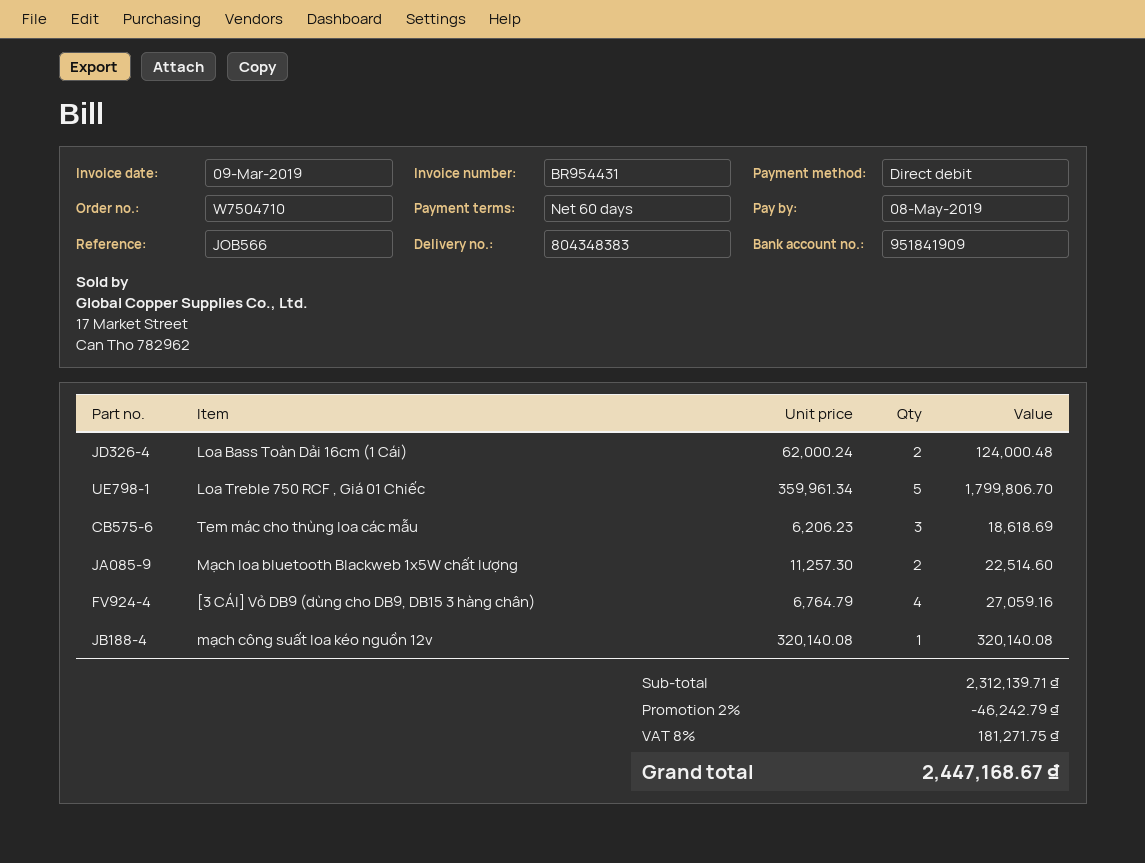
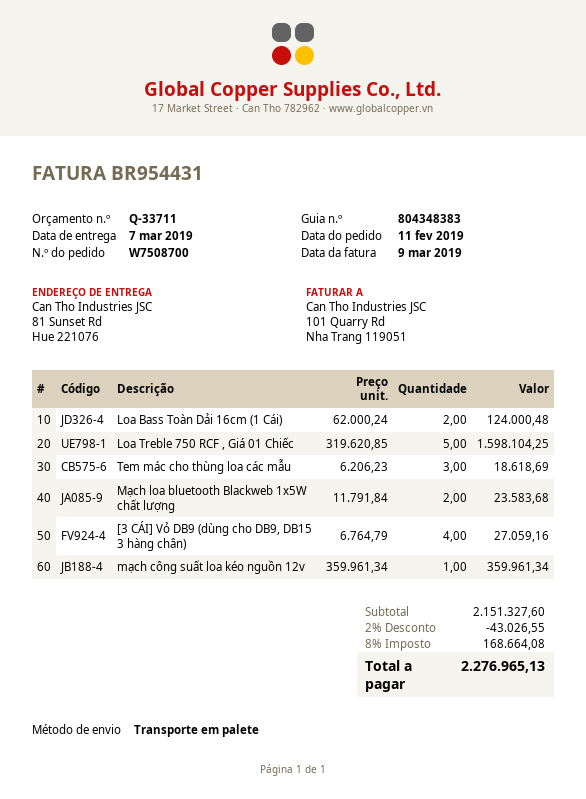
order number: W7504710 -> W7508700
Loa Treble 750 RCF , Giá 01 Chiếc: 5 x 359961.34 = 1799806.70 -> 5 x 319620.85 = 1598104.25
Mạch loa bluetooth Blackweb 1x5W chất lượng: 2 x 11257.30 = 22514.60 -> 2 x 11791.84 = 23583.68
mạch công suất loa kéo nguồn 12v: 1 x 320140.08 = 320140.08 -> 1 x 359961.34 = 359961.34
subtotal: 2312139.71 -> 2151327.60
discount: 2% = 46242.79 -> 2% = 43026.55
tax: 8% = 181271.75 -> 8% = 168664.08
total: 2447168.67 -> 2276965.13

